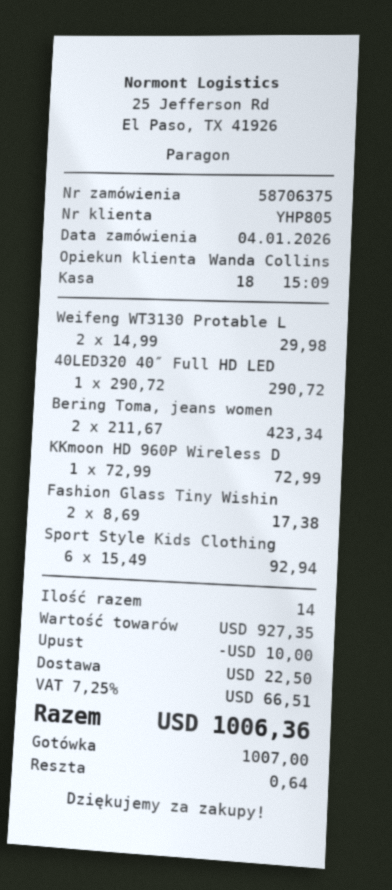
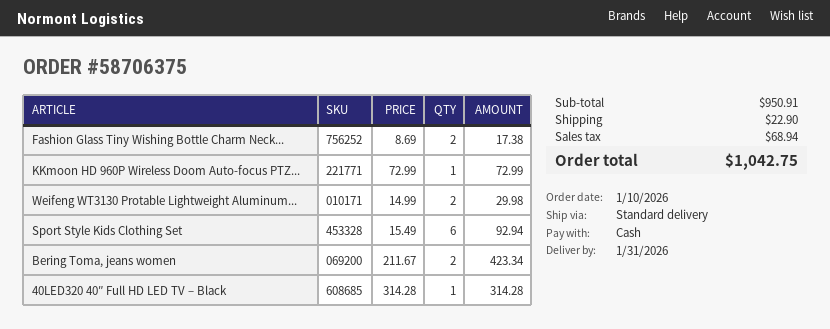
order date: 2026-01-04 -> 2026-01-10
40LED320 40″ Full HD LED: 1 x 290.72 = 290.72 -> 1 x 314.28 = 314.28
subtotal: 927.35 -> 950.91
discount: 10.00 -> none
shipping: 22.50 -> 22.90
tax: 66.51 -> 68.94
total: 1006.36 -> 1042.75

